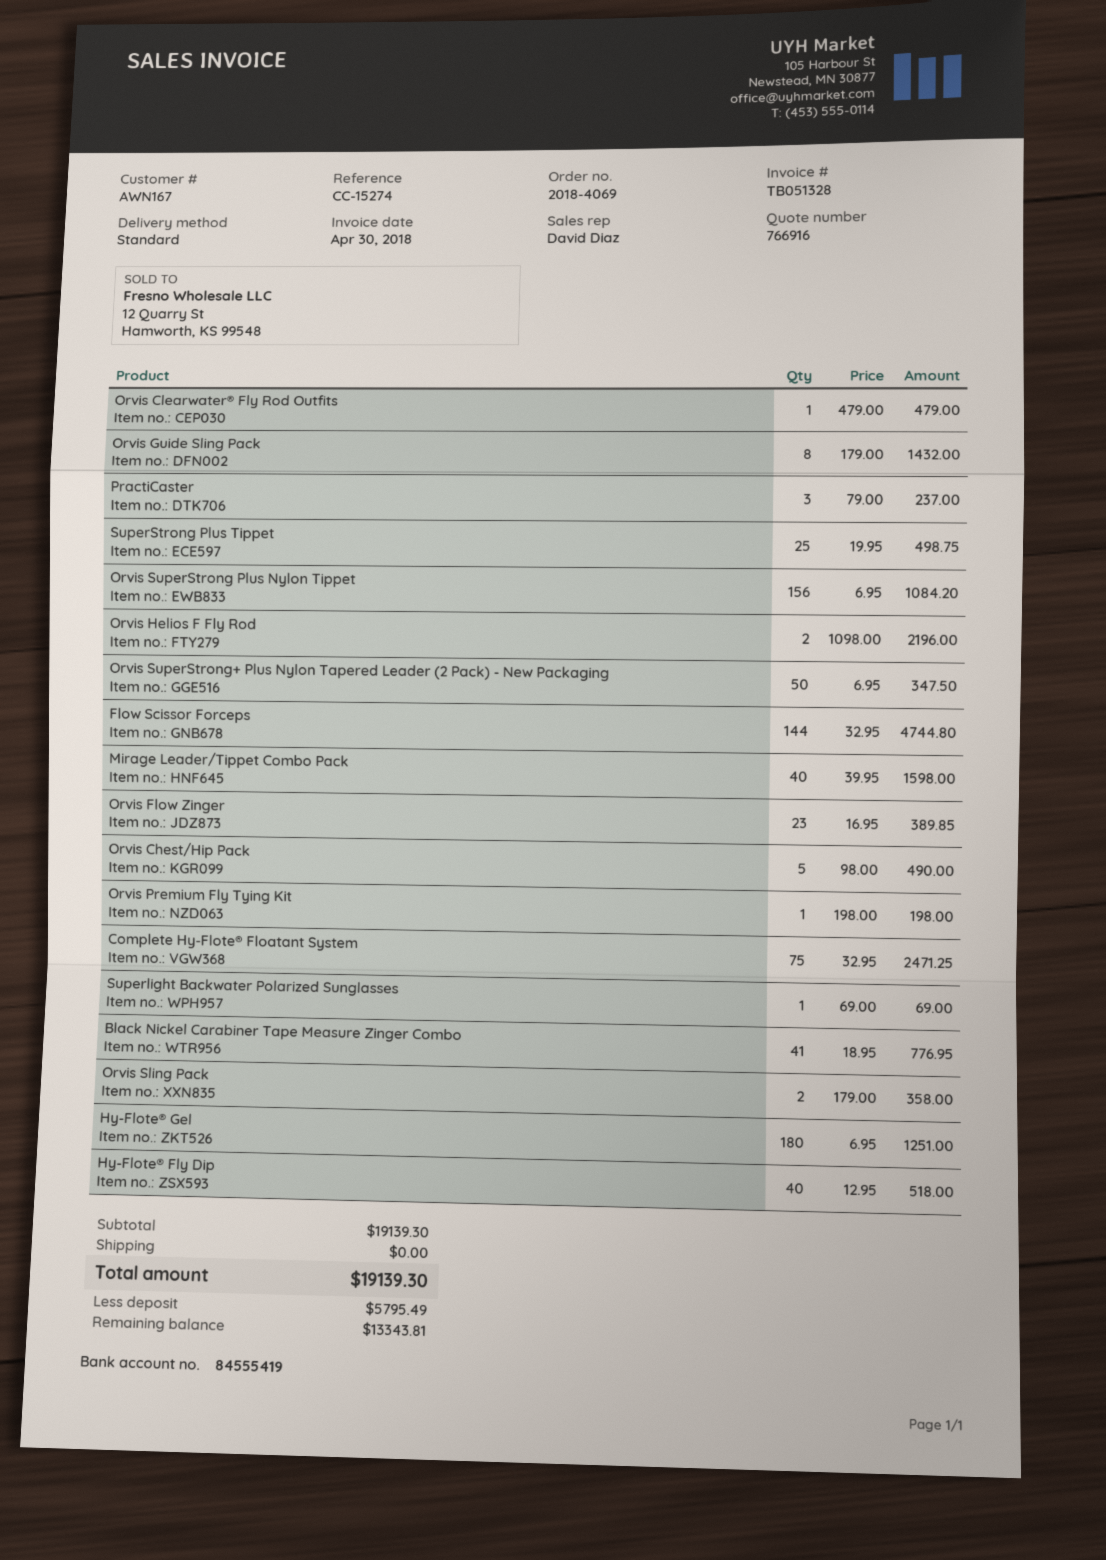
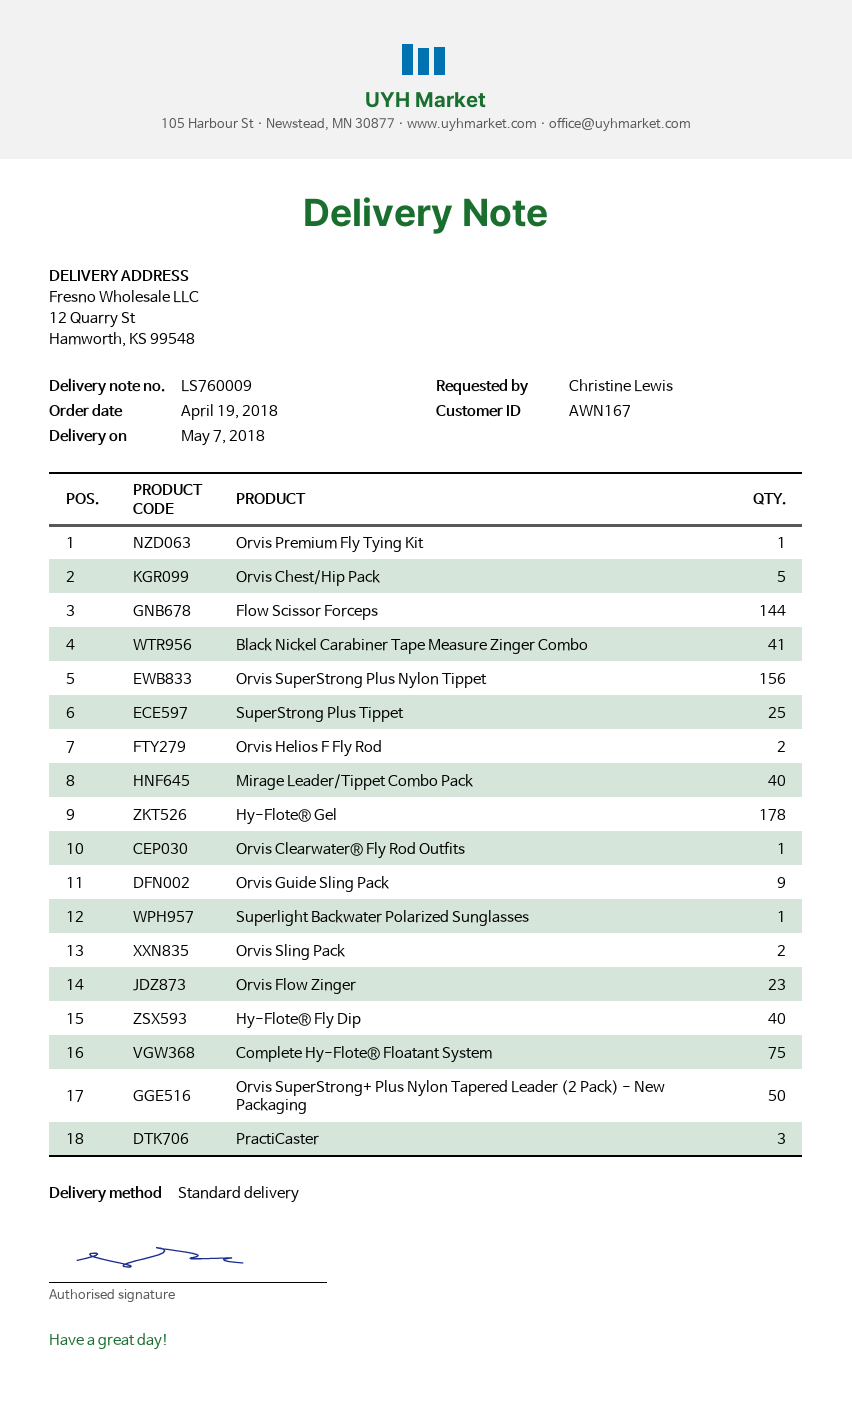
Orvis Guide Sling Pack: 8 -> 9
Hy-Flote® Gel: 180 -> 178

